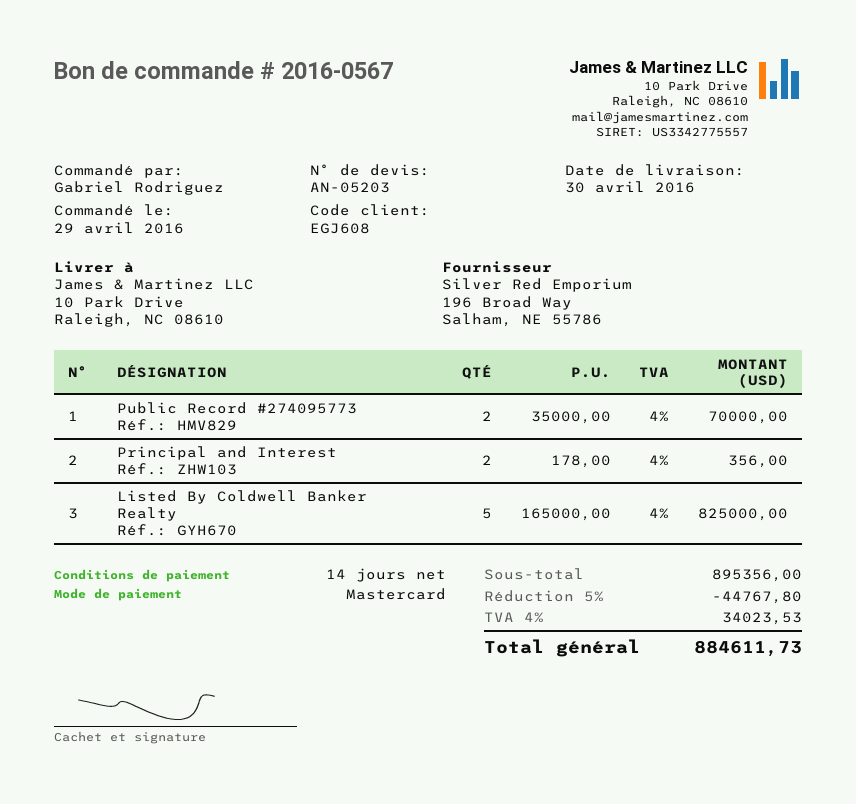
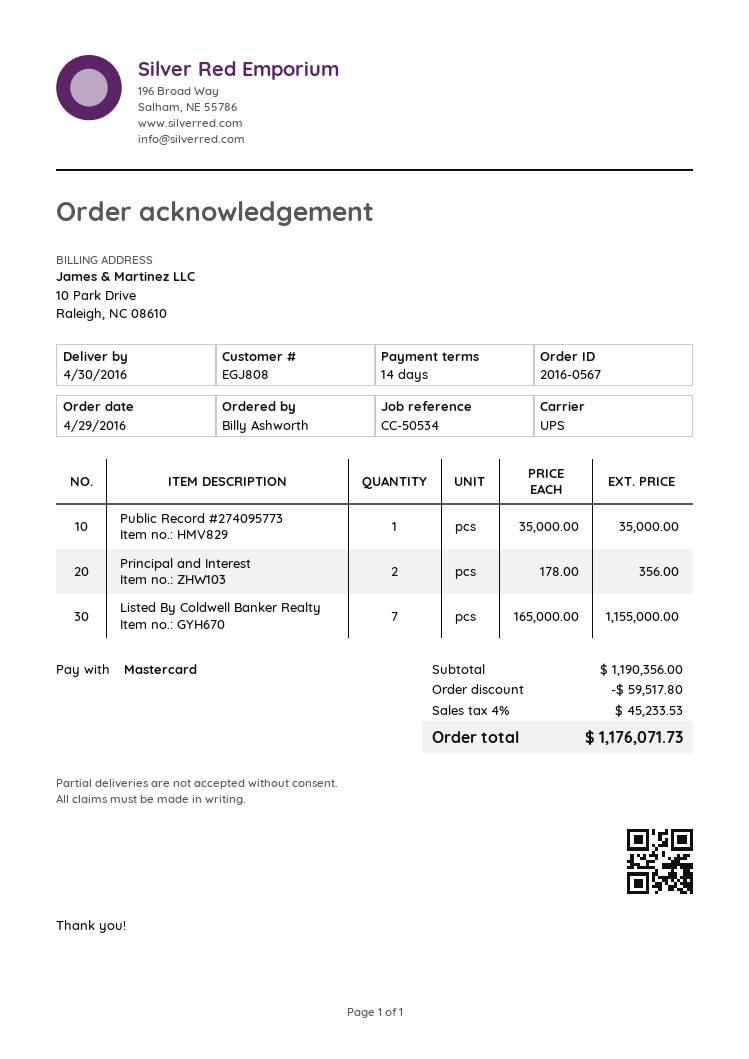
customer number: EGJ608 -> EGJ808
ordered by: Gabriel Rodriguez -> Billy Ashworth
Public Record #274095773: 2 x 35000.00 = 70000.00 -> 1 x 35000.00 = 35000.00
Listed By Coldwell Banker Realty: 5 x 165000.00 = 825000.00 -> 7 x 165000.00 = 1155000.00
subtotal: 895356.00 -> 1190356.00
discount: 44767.80 -> 59517.80
tax: 4% = 34023.53 -> 4% = 45233.53
total: 884611.73 -> 1176071.73

